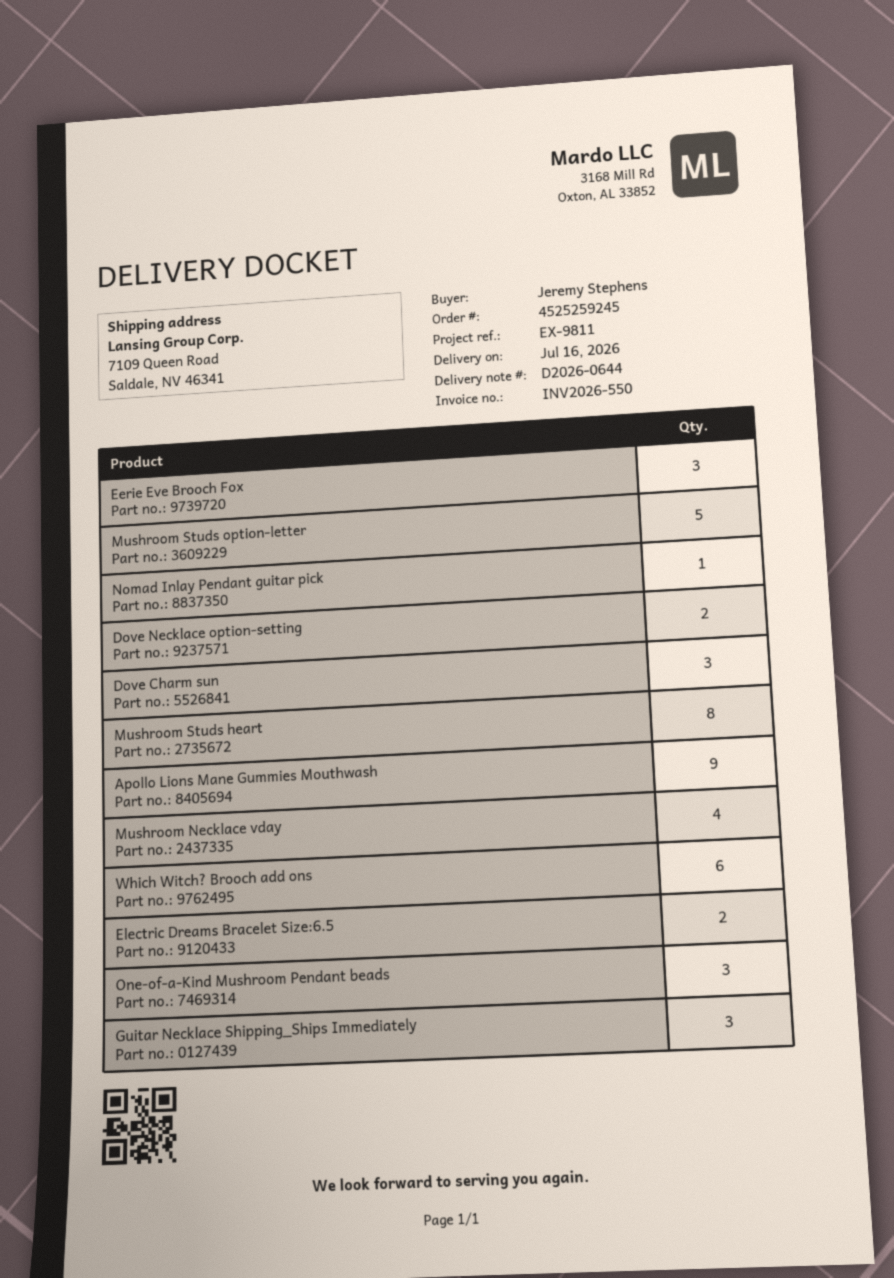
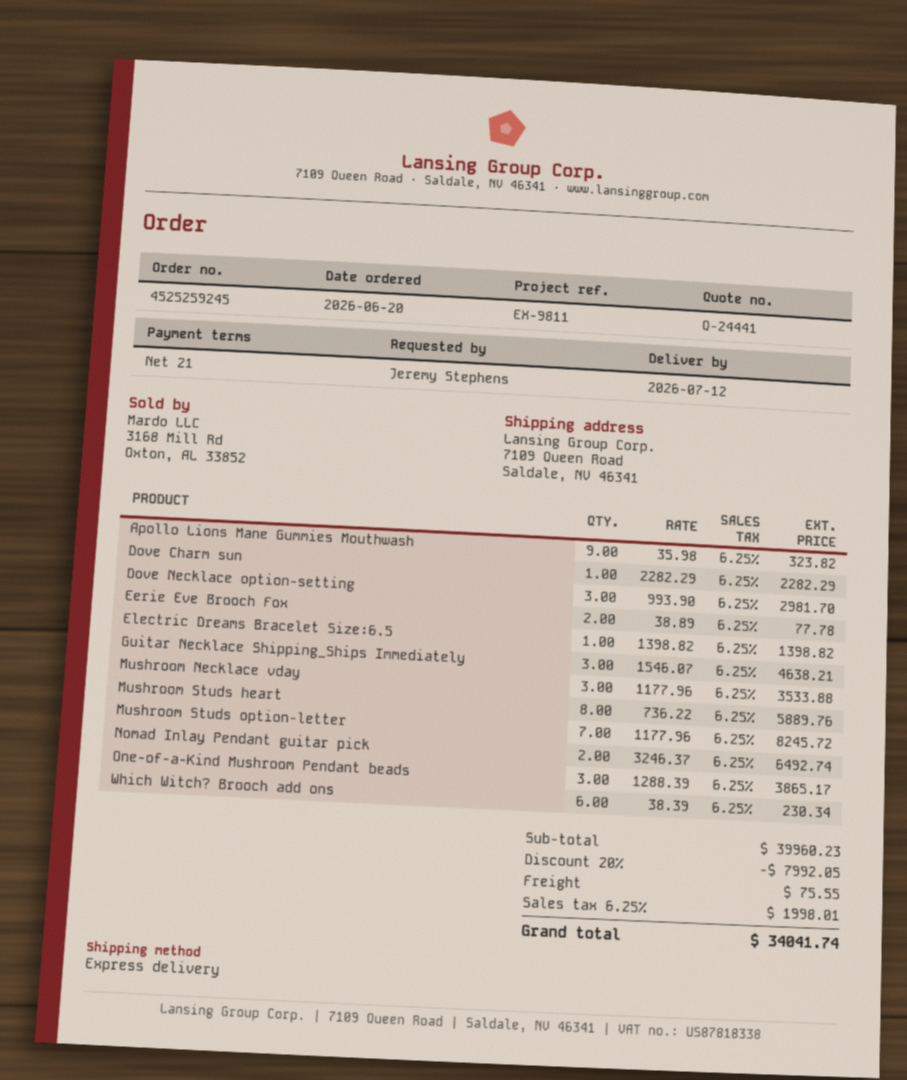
delivery date: 2026-07-16 -> 2026-07-12
Eerie Eve Brooch Fox: 3 -> 2
Mushroom Studs option-letter: 5 -> 7
Nomad Inlay Pendant guitar pick: 1 -> 2
Dove Necklace option-setting: 2 -> 3
Dove Charm sun: 3 -> 1
Mushroom Necklace vday: 4 -> 3
Electric Dreams Bracelet Size:6.5: 2 -> 1

